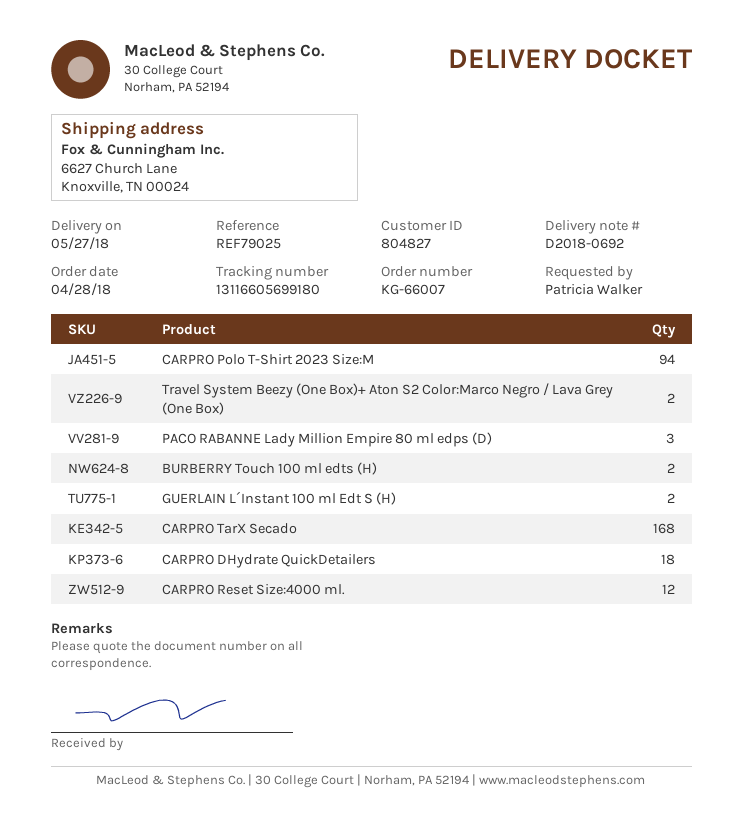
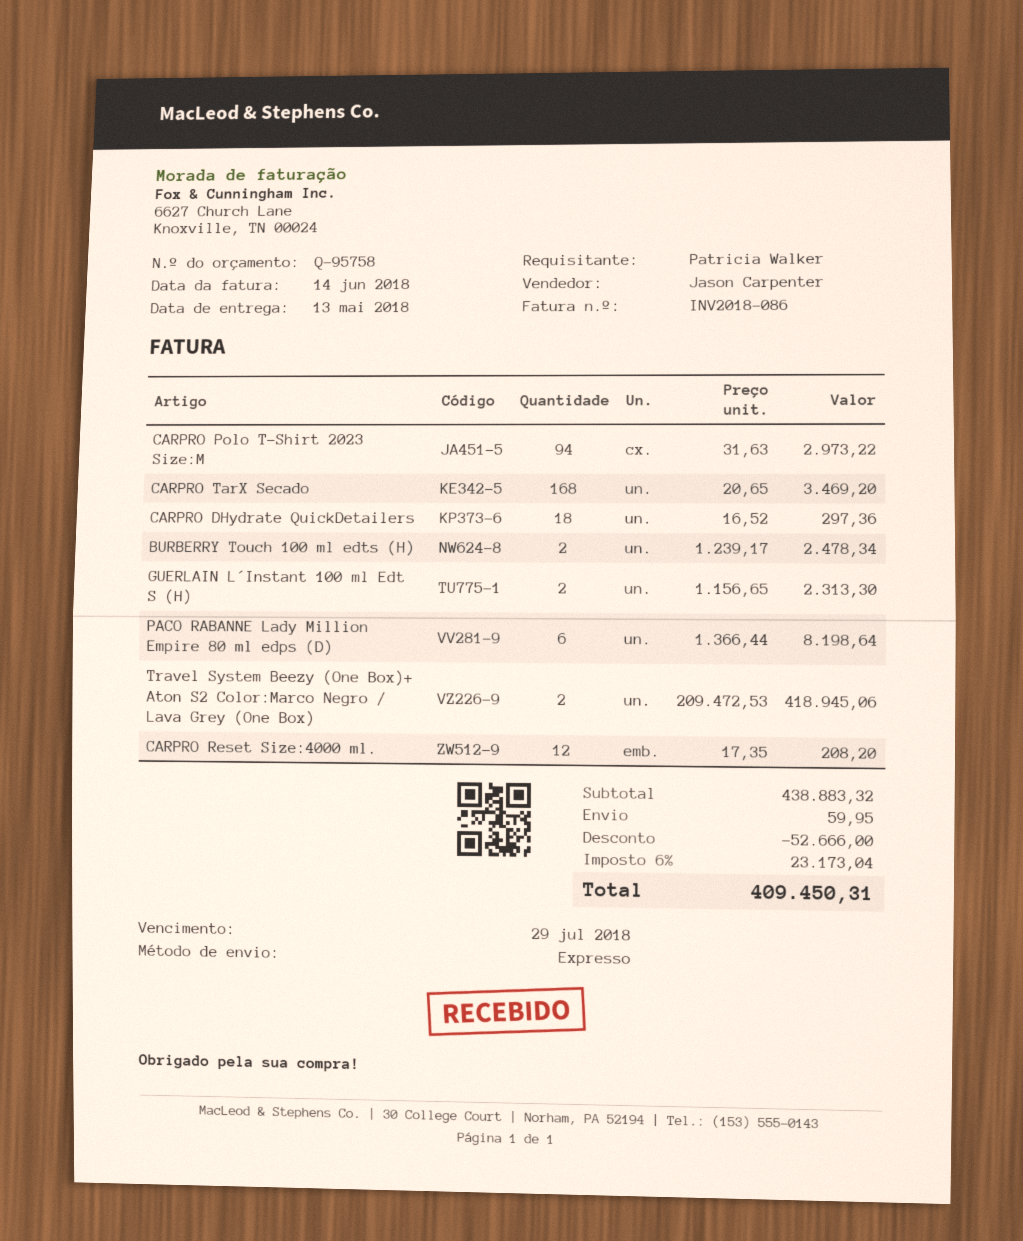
delivery date: 2018-05-27 -> 2018-05-13
PACO RABANNE Lady Million Empire 80 ml edps (D): 3 -> 6

